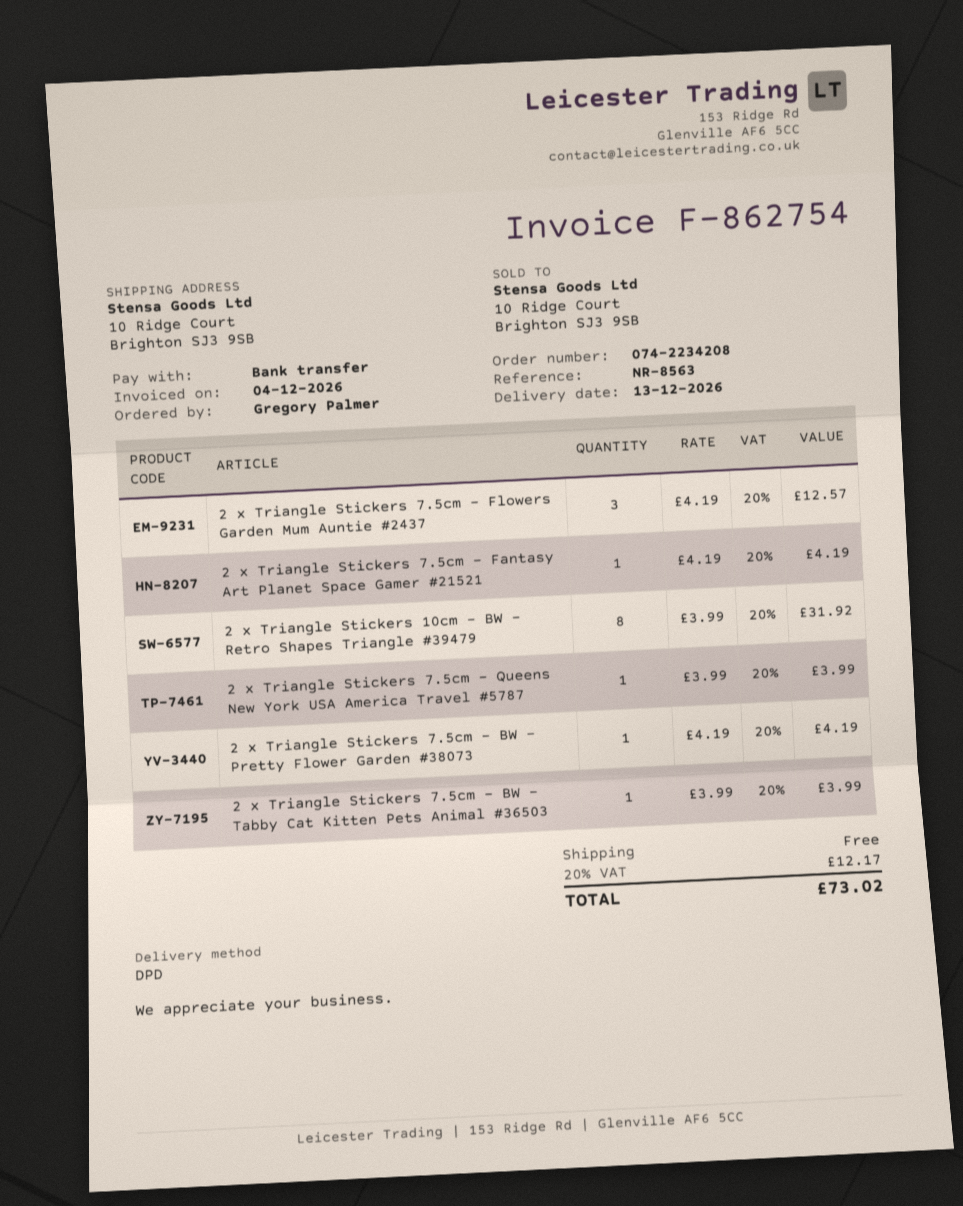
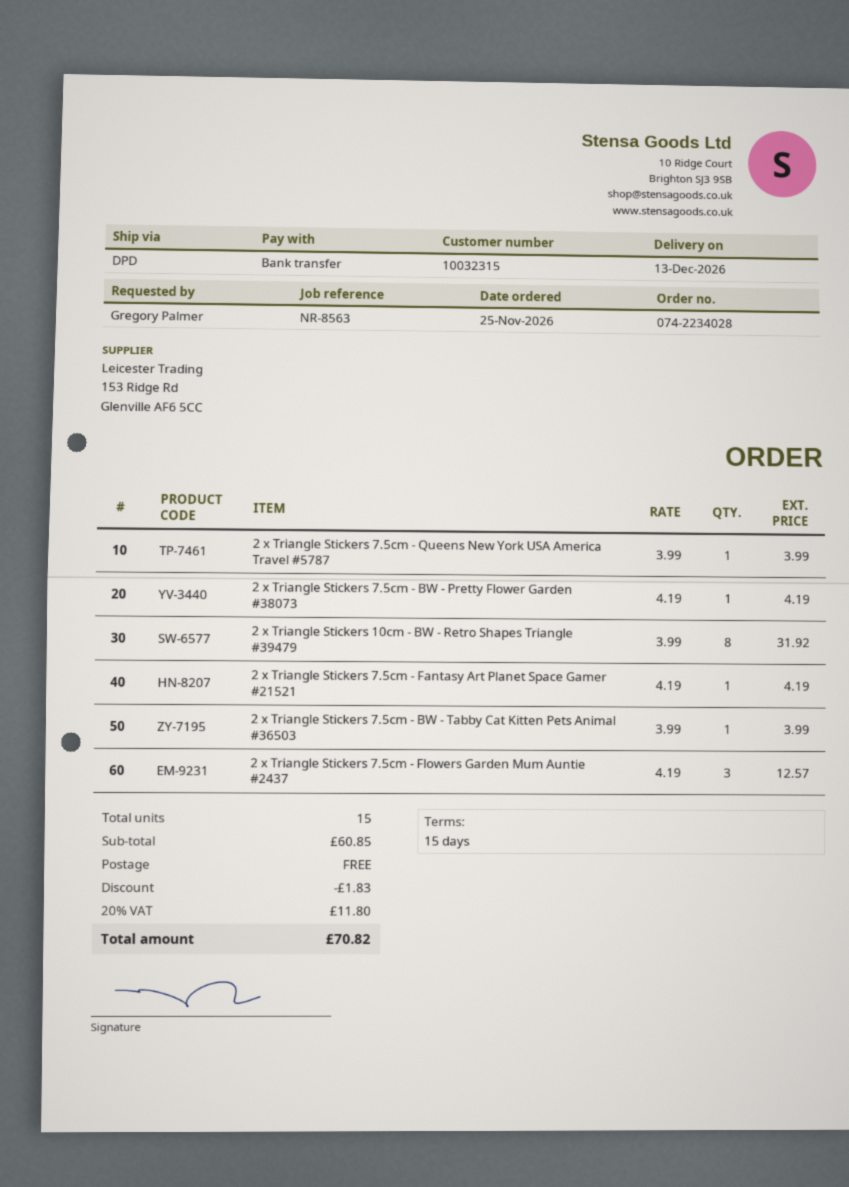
order number: 074-2234208 -> 074-2234028
discount: none -> 1.83
tax: 20% = 12.17 -> 20% = 11.80
total: 73.02 -> 70.82

